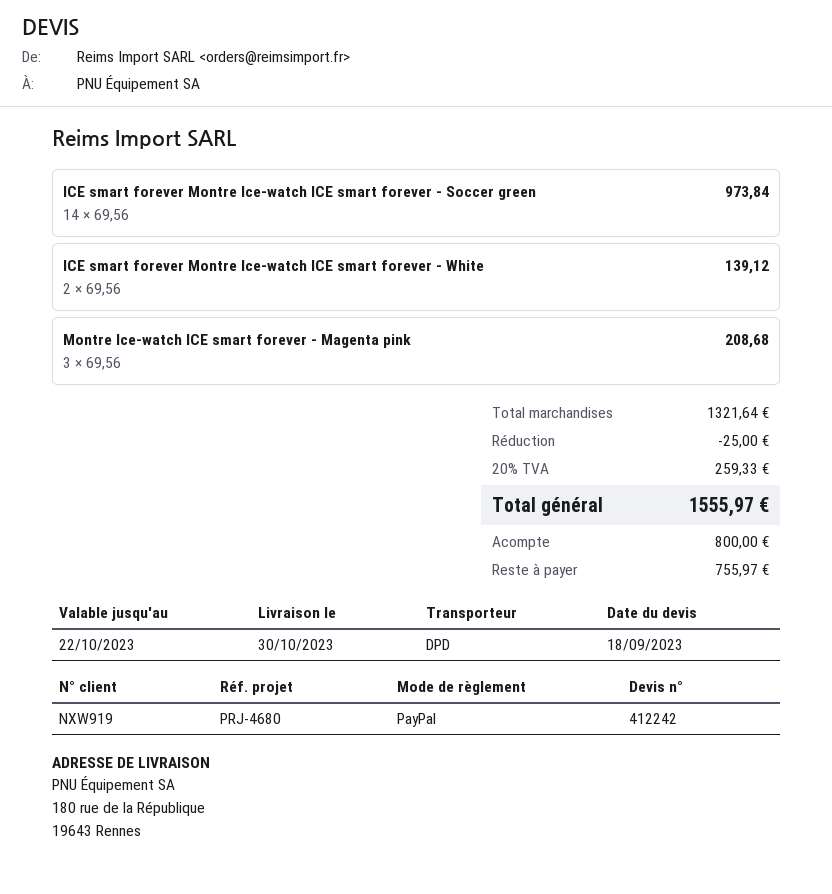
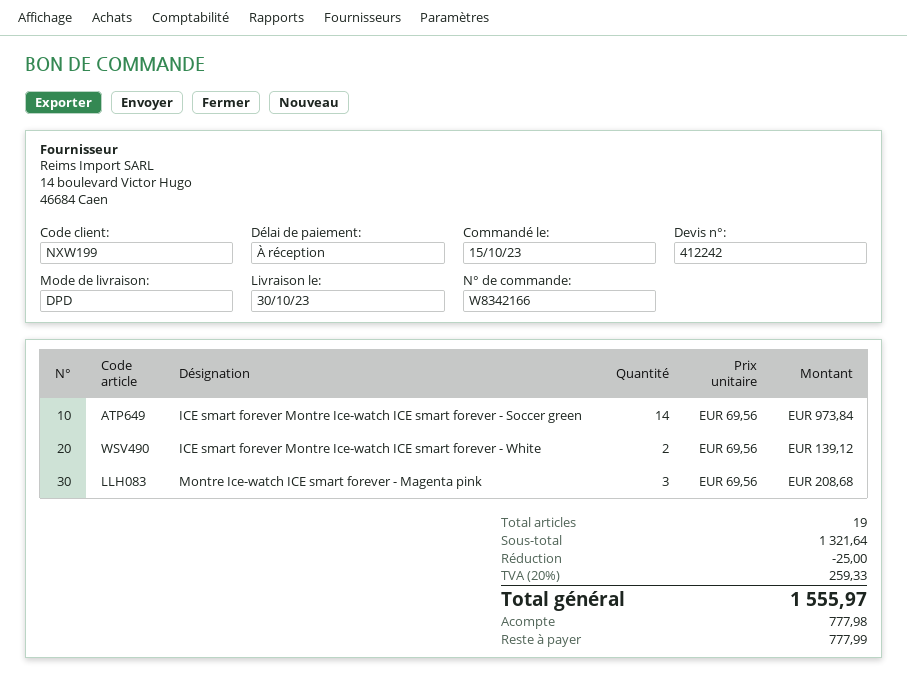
customer number: NXW919 -> NXW199
deposit: 800.00 -> 777.98
balance: 755.97 -> 777.99

